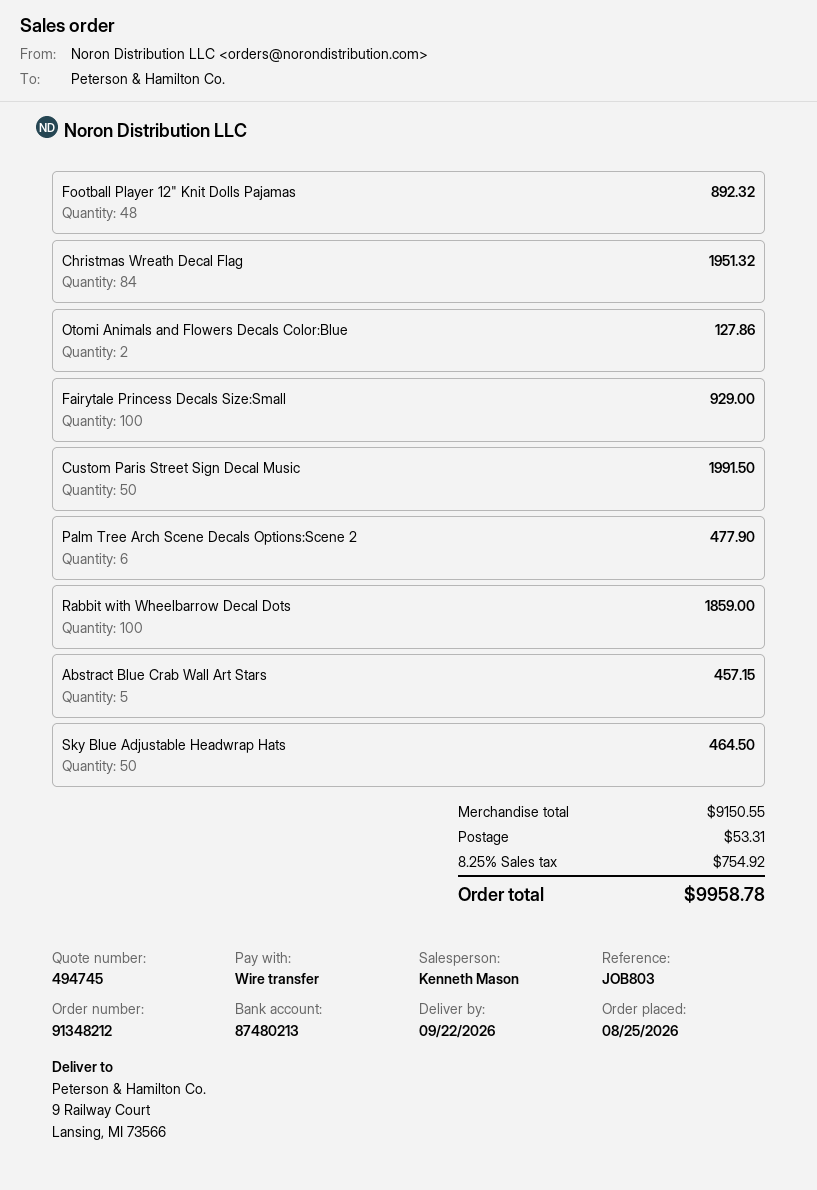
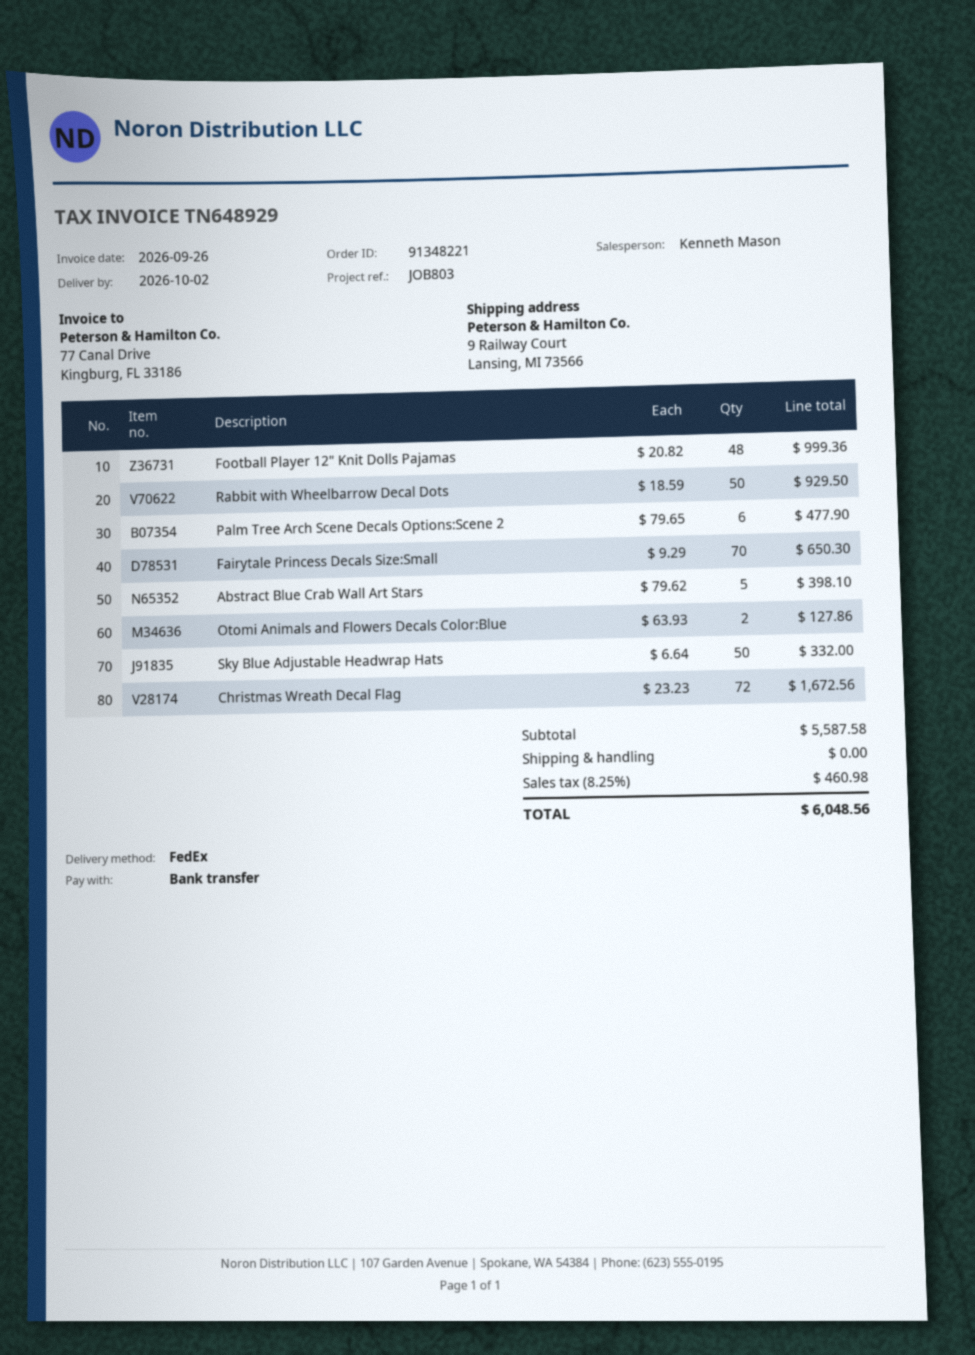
order number: 91348212 -> 91348221
delivery date: 2026-09-22 -> 2026-10-02
Football Player 12" Knit Dolls Pajamas: 48 for 892.32 -> 48 for 999.36
Christmas Wreath Decal Flag: 84 for 1951.32 -> 72 for 1672.56
Fairytale Princess Decals Size:Small: 100 for 929.00 -> 70 for 650.30
Custom Paris Street Sign Decal Music: 50 for 1991.50 -> none
Rabbit with Wheelbarrow Decal Dots: 100 for 1859.00 -> 50 for 929.50
Abstract Blue Crab Wall Art Stars: 5 for 457.15 -> 5 for 398.10
Sky Blue Adjustable Headwrap Hats: 50 for 464.50 -> 50 for 332.00
subtotal: 9150.55 -> 5587.58
shipping: 53.31 -> 0.00
tax: 8.25% = 754.92 -> 8.25% = 460.98
total: 9958.78 -> 6048.56

